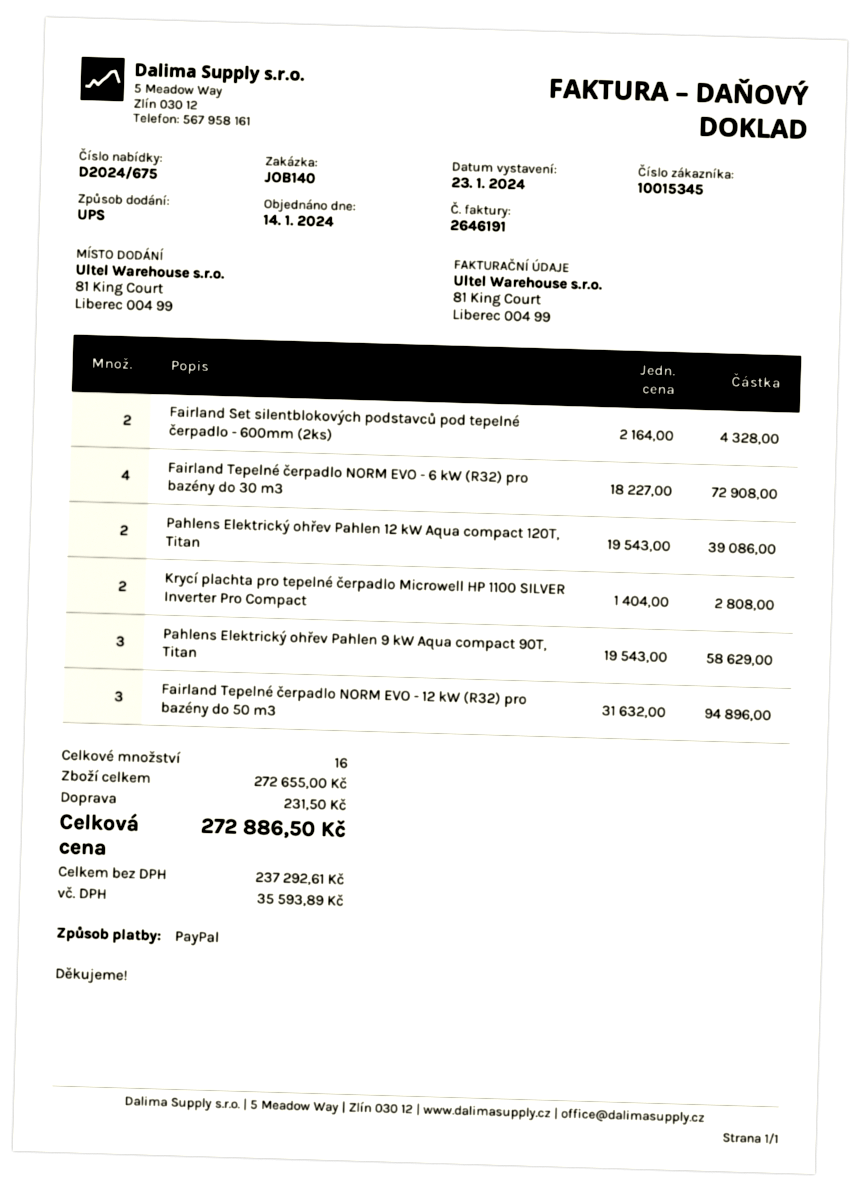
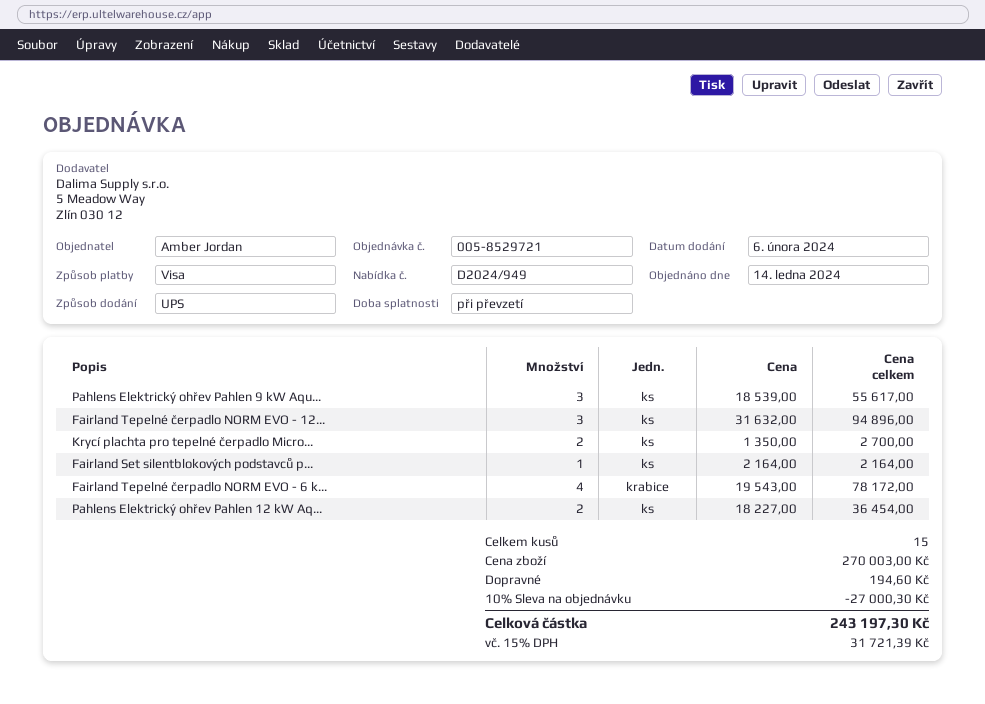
quote number: D2024/675 -> D2024/949
payment method: PayPal -> Visa
Fairland Set silentblokových podstavců pod tepelné čerpadlo - 600mm (2ks): 2 x 2164.00 = 4328.00 -> 1 x 2164.00 = 2164.00
Fairland Tepelné čerpadlo NORM EVO - 6 kW (R32) pro bazény do 30 m3: 4 x 18227.00 = 72908.00 -> 4 x 19543.00 = 78172.00
Pahlens Elektrický ohřev Pahlen 12 kW Aqua compact 120T, Titan: 2 x 19543.00 = 39086.00 -> 2 x 18227.00 = 36454.00
Krycí plachta pro tepelné čerpadlo Microwell HP 1100 SILVER Inverter Pro Compact: 2 x 1404.00 = 2808.00 -> 2 x 1350.00 = 2700.00
Pahlens Elektrický ohřev Pahlen 9 kW Aqua compact 90T, Titan: 3 x 19543.00 = 58629.00 -> 3 x 18539.00 = 55617.00
total quantity: 16 -> 15
subtotal: 272655.00 -> 270003.00
discount: none -> 10% = 27000.30
shipping: 231.50 -> 194.60
tax: 35593.89 -> 31721.39
total: 272886.50 -> 243197.30

